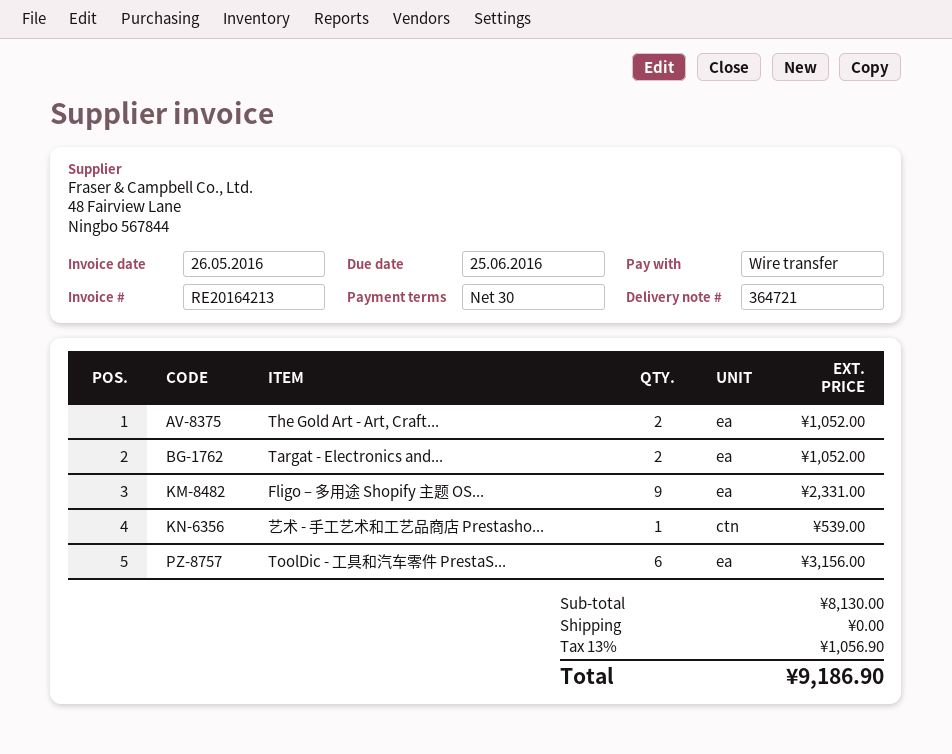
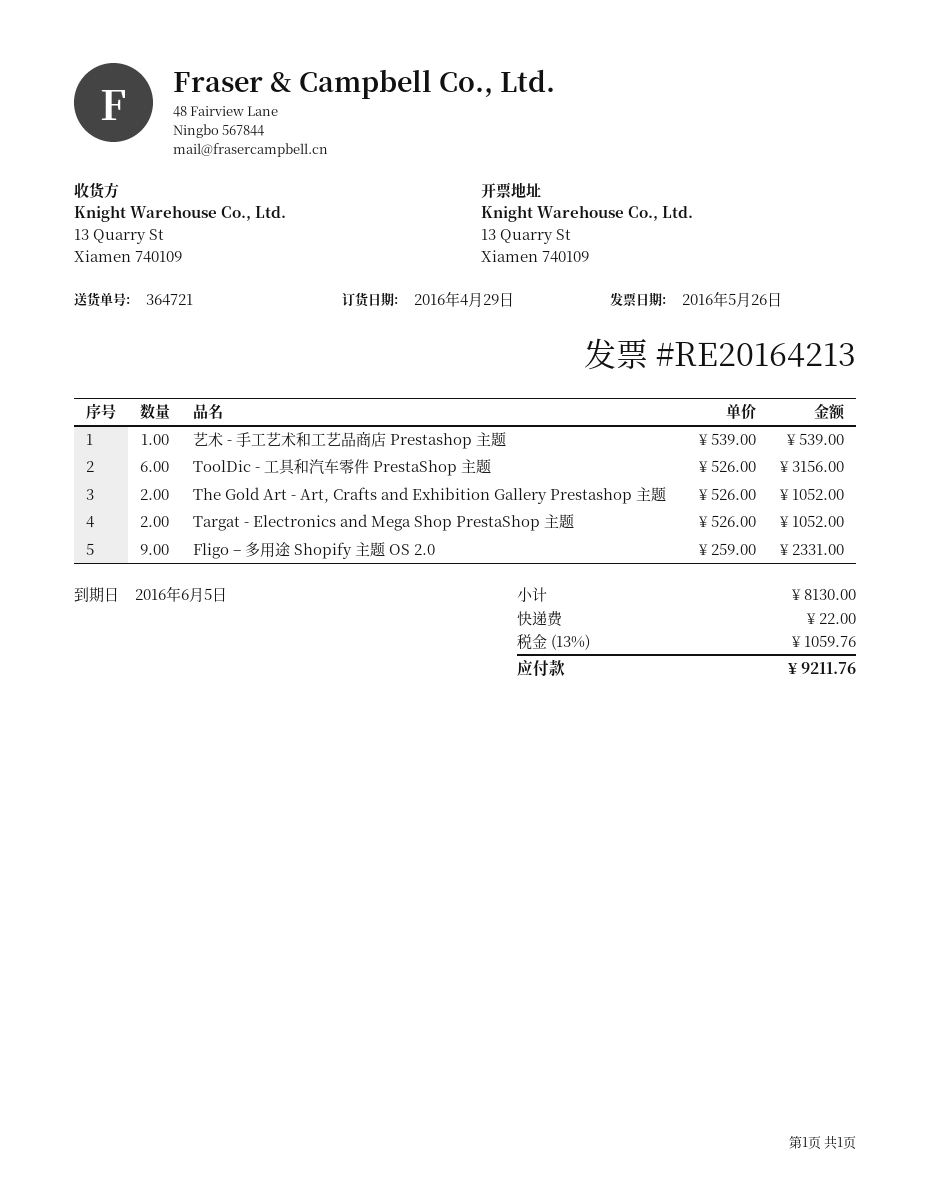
due date: 2016-06-25 -> 2016-06-05
shipping: 0.00 -> 22.00
tax: 13% = 1056.90 -> 13% = 1059.76
total: 9186.90 -> 9211.76

